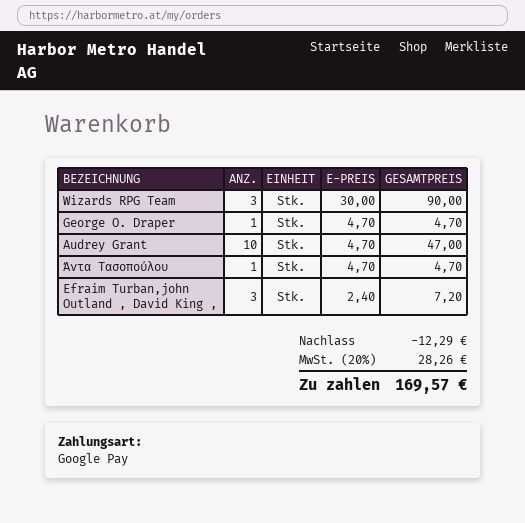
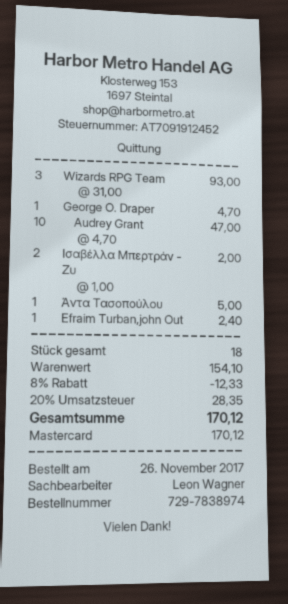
payment method: Google Pay -> Mastercard
Wizards RPG Team: 3 x 30.00 = 90.00 -> 3 x 31.00 = 93.00
Άντα Τασοπούλου: 1 x 4.70 = 4.70 -> 1 x 5.00 = 5.00
Efraim Turban,john Outland , David King ,: 3 x 2.40 = 7.20 -> 1 x 2.40 = 2.40
Ισαβέλλα Μπερτράν - Ζυ: none -> 2 x 1.00 = 2.00
discount: 12.29 -> 12.33
tax: 20% = 28.26 -> 20% = 28.35
total: 169.57 -> 170.12

